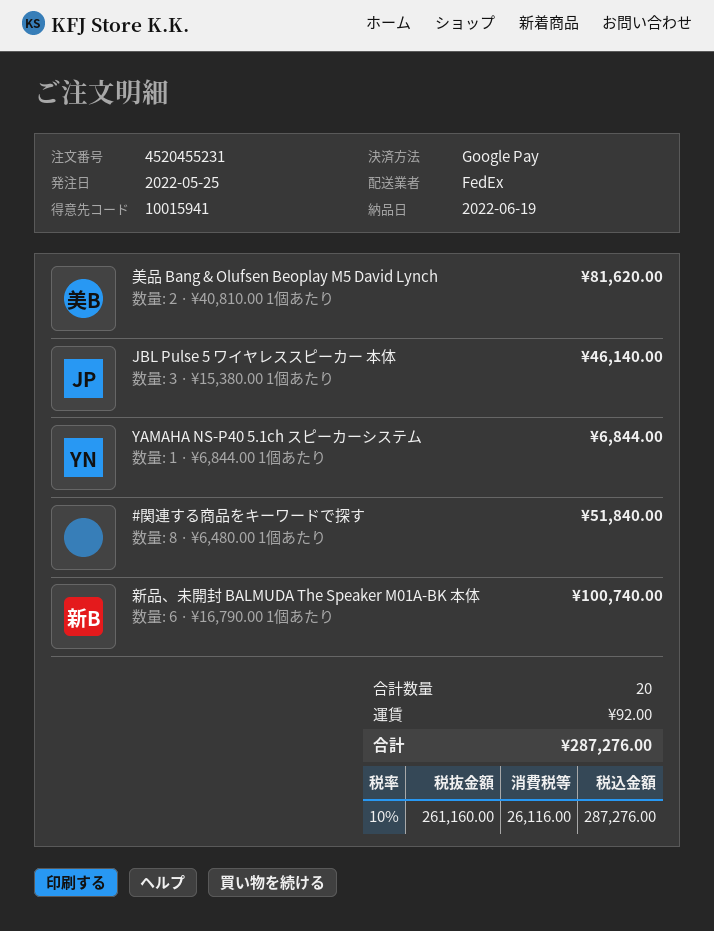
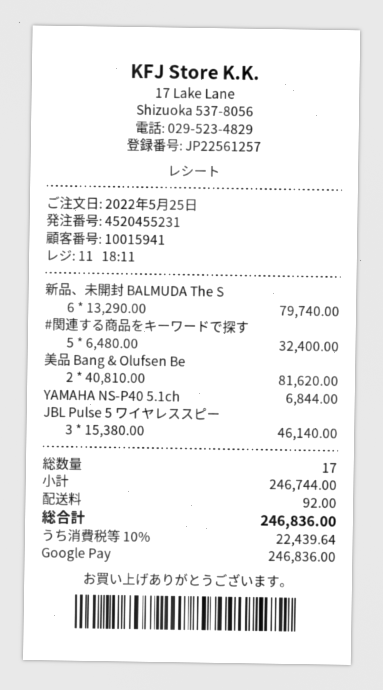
#関連する商品をキーワードで探す: 8 x 6480.00 = 51840.00 -> 5 x 6480.00 = 32400.00
新品、未開封 BALMUDA The Speaker M01A-BK 本体: 6 x 16790.00 = 100740.00 -> 6 x 13290.00 = 79740.00
total quantity: 20 -> 17
tax: 10% = 26116.00 -> 10% = 22439.64
total: 287276.00 -> 246836.00

